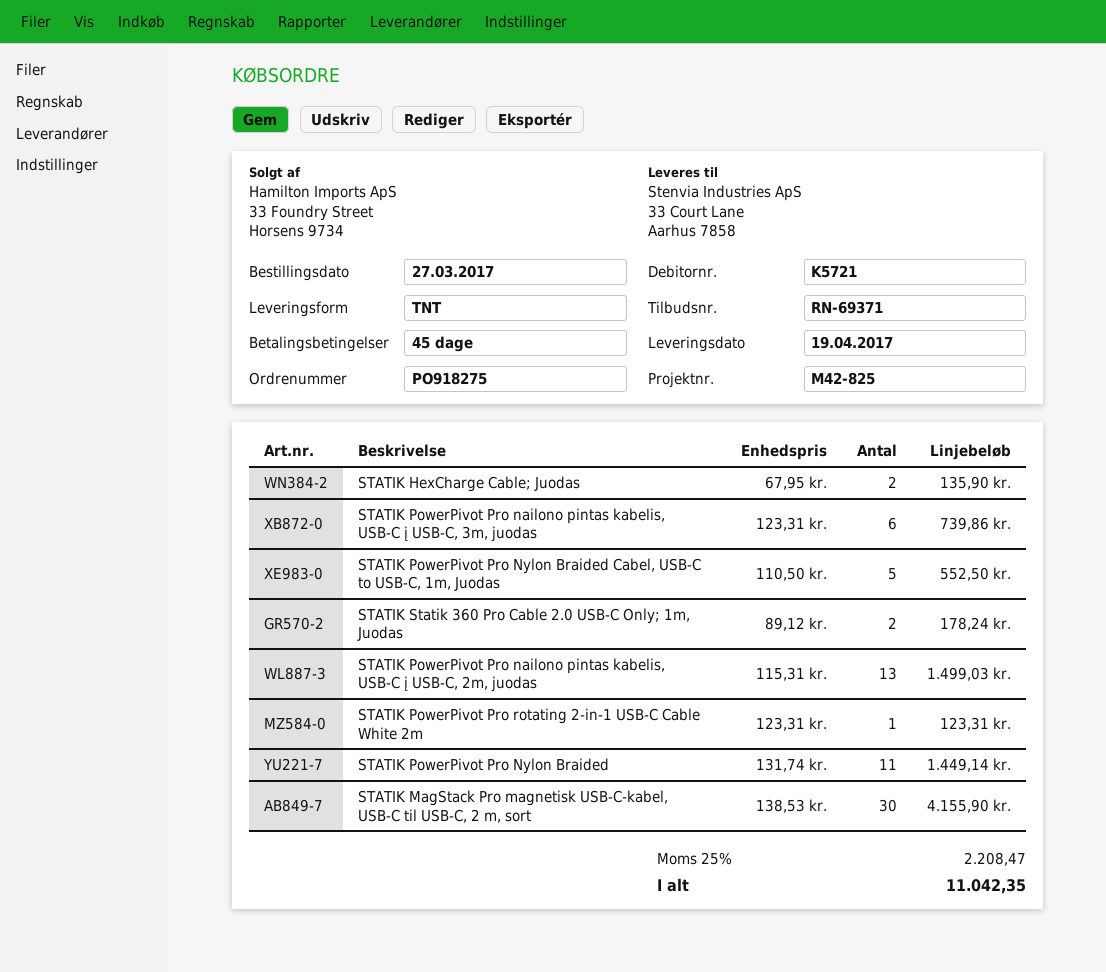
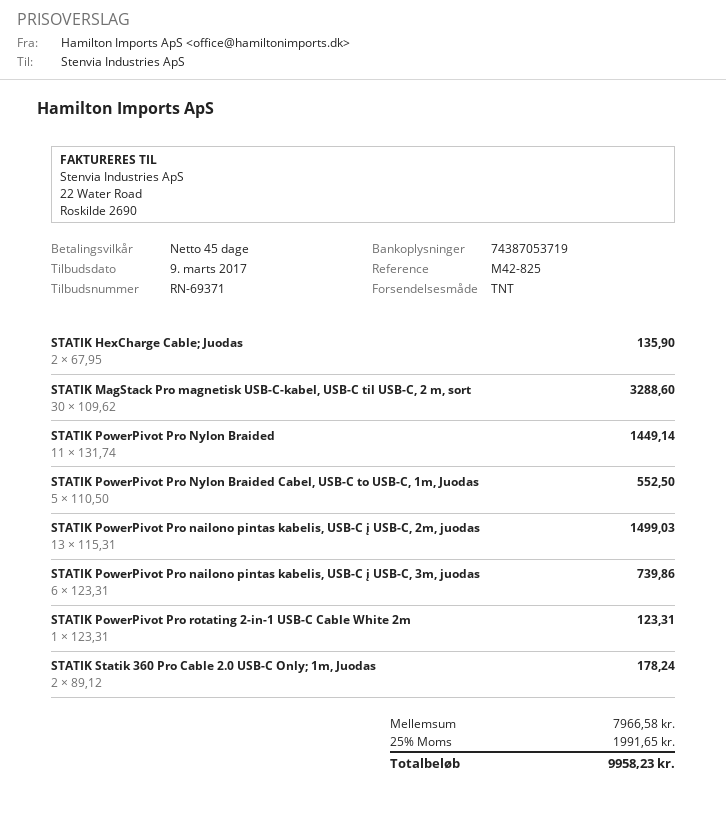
STATIK MagStack Pro magnetisk USB-C-kabel, USB-C til USB-C, 2 m, sort: 30 x 138.53 = 4155.90 -> 30 x 109.62 = 3288.60
tax: 25% = 2208.47 -> 25% = 1991.65
total: 11042.35 -> 9958.23

